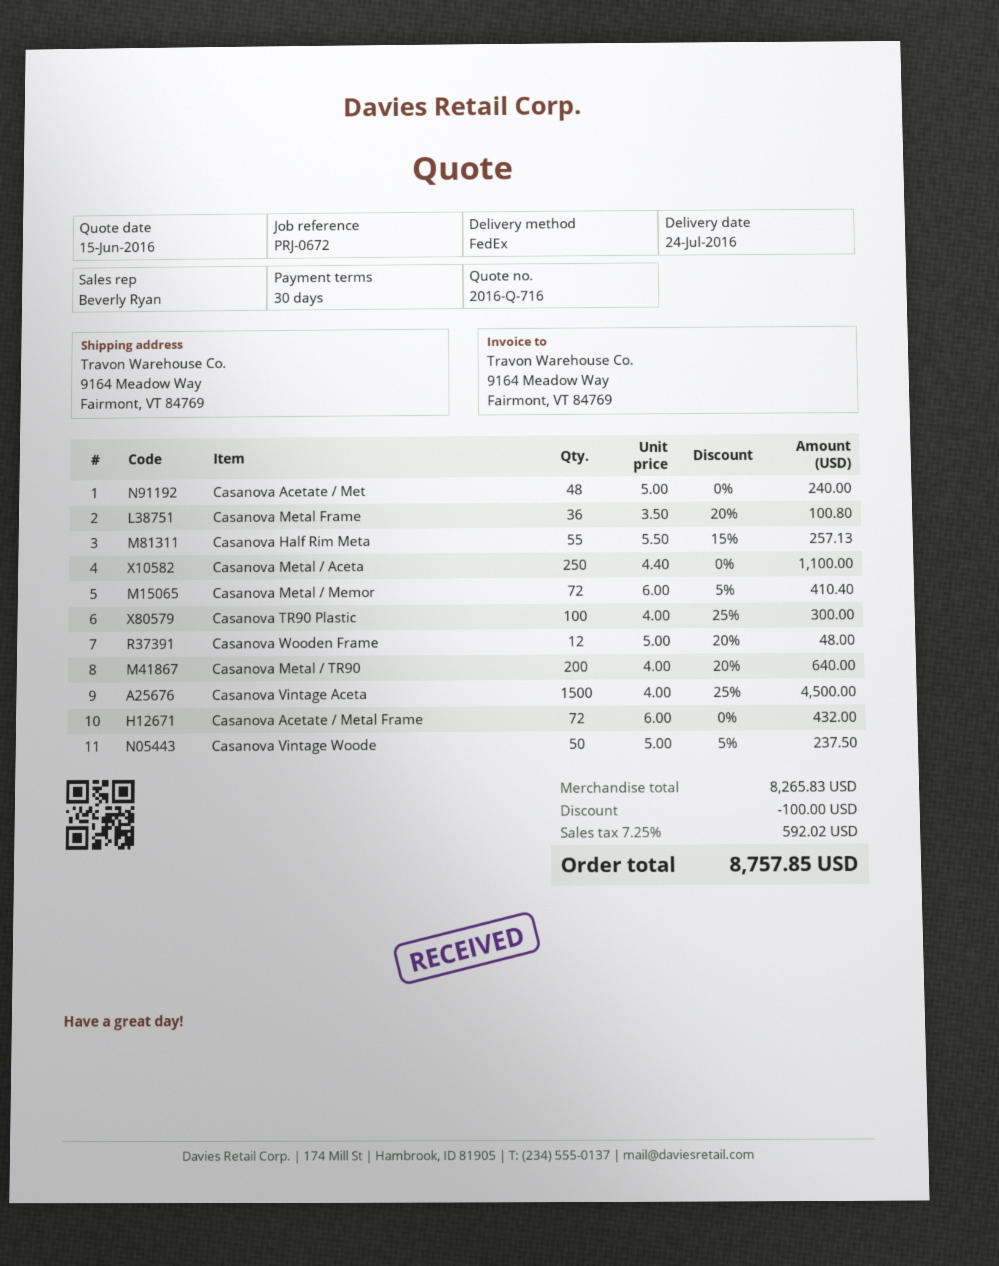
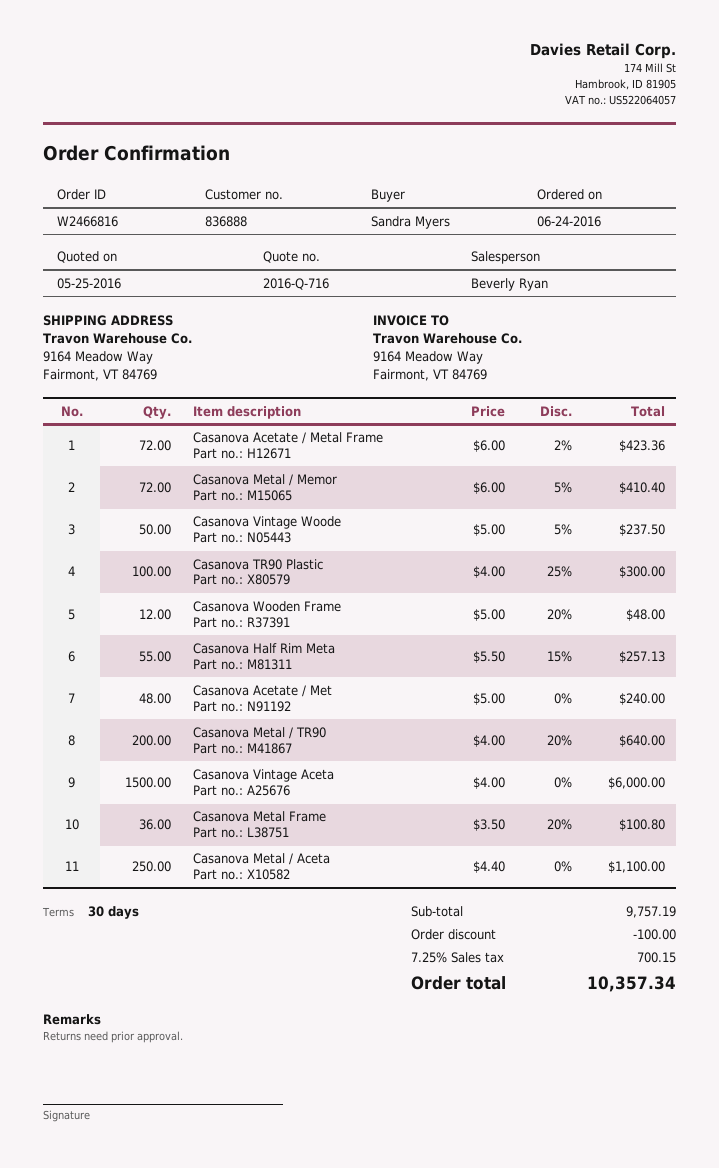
quote date: 2016-06-15 -> 2016-05-25
Casanova Vintage Aceta: 1500 x 4.00 - 25% = 4500.00 -> 1500 x 4.00 = 6000.00
Casanova Acetate / Metal Frame: 72 x 6.00 = 432.00 -> 72 x 6.00 - 2% = 423.36
subtotal: 8265.83 -> 9757.19
tax: 7.25% = 592.02 -> 7.25% = 700.15
total: 8757.85 -> 10357.34

